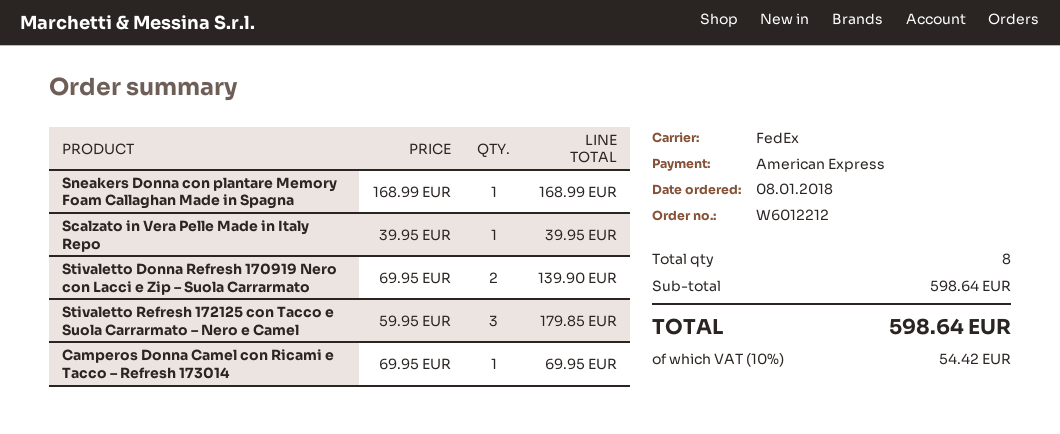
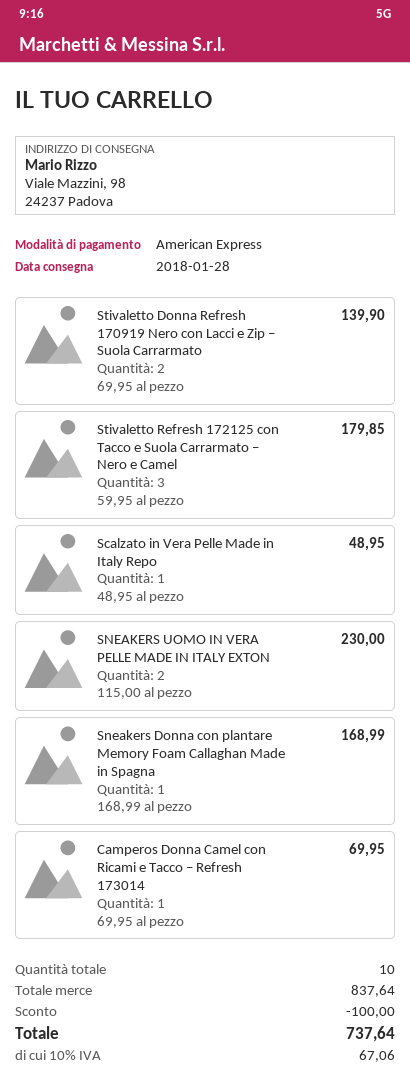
Scalzato in Vera Pelle Made in Italy Repo: 1 x 39.95 = 39.95 -> 1 x 48.95 = 48.95
SNEAKERS UOMO IN VERA PELLE MADE IN ITALY EXTON: none -> 2 x 115.00 = 230.00
total quantity: 8 -> 10
subtotal: 598.64 -> 837.64
discount: none -> 100.00
tax: 10% = 54.42 -> 10% = 67.06
total: 598.64 -> 737.64

